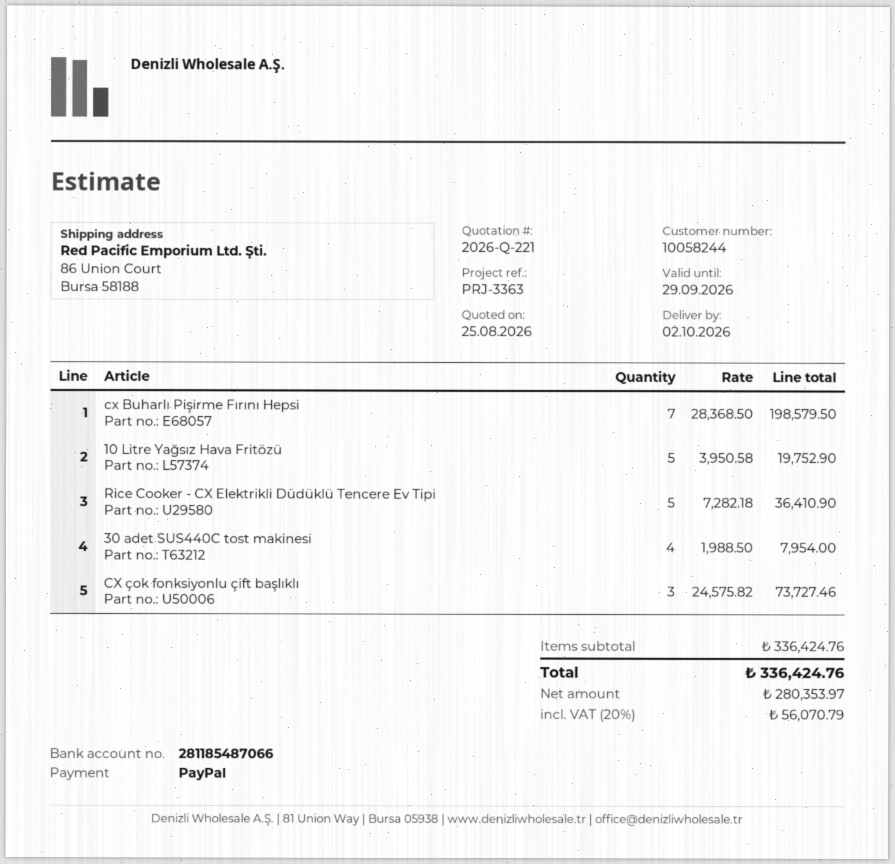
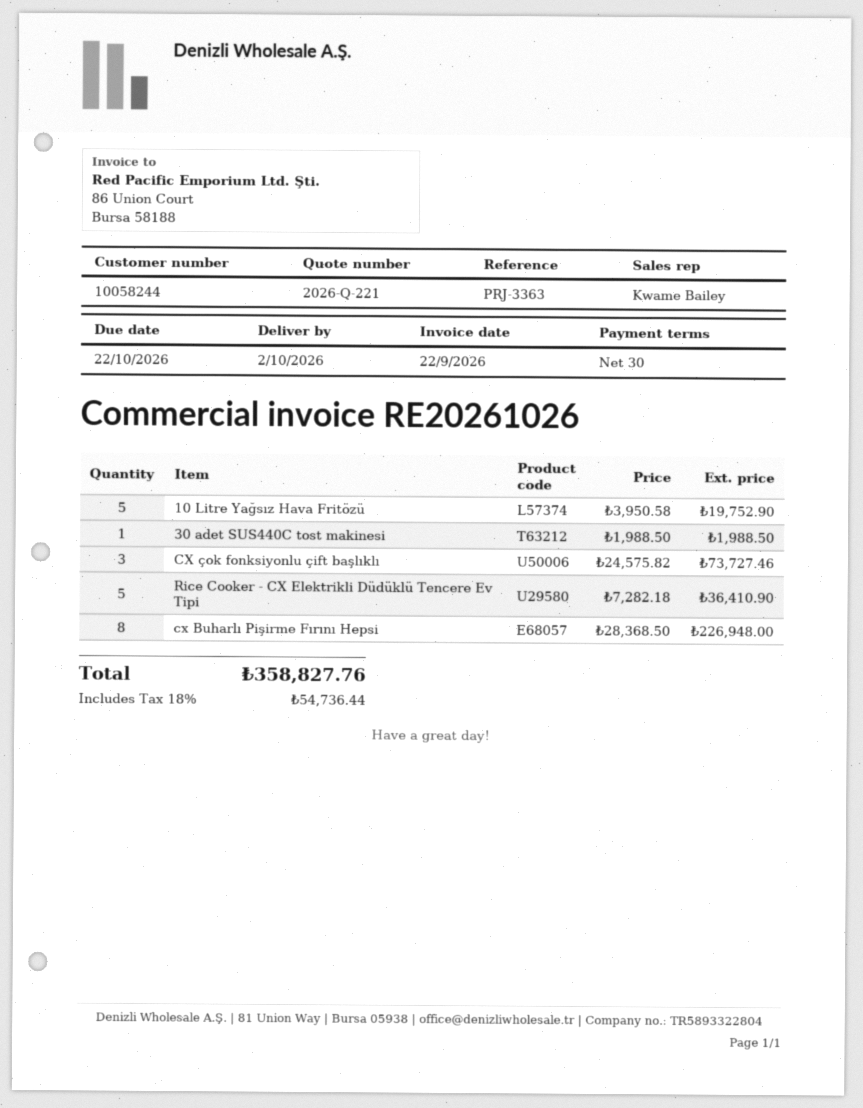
cx Buharlı Pişirme Fırını Hepsi: 7 x 28368.50 = 198579.50 -> 8 x 28368.50 = 226948.00
30 adet SUS440C tost makinesi: 4 x 1988.50 = 7954.00 -> 1 x 1988.50 = 1988.50
tax: 20% = 56070.79 -> 18% = 54736.44
total: 336424.76 -> 358827.76

